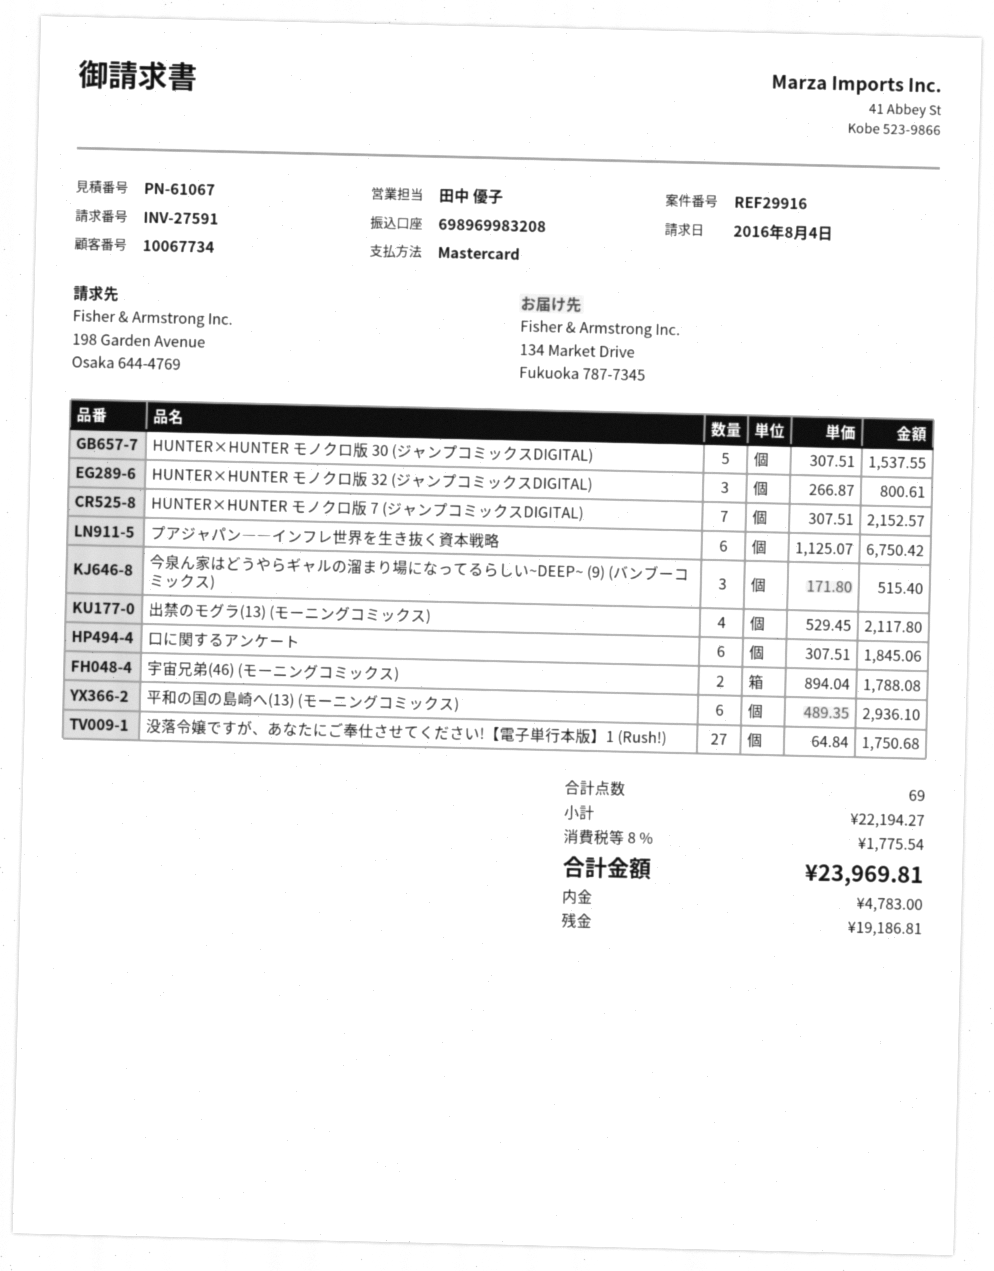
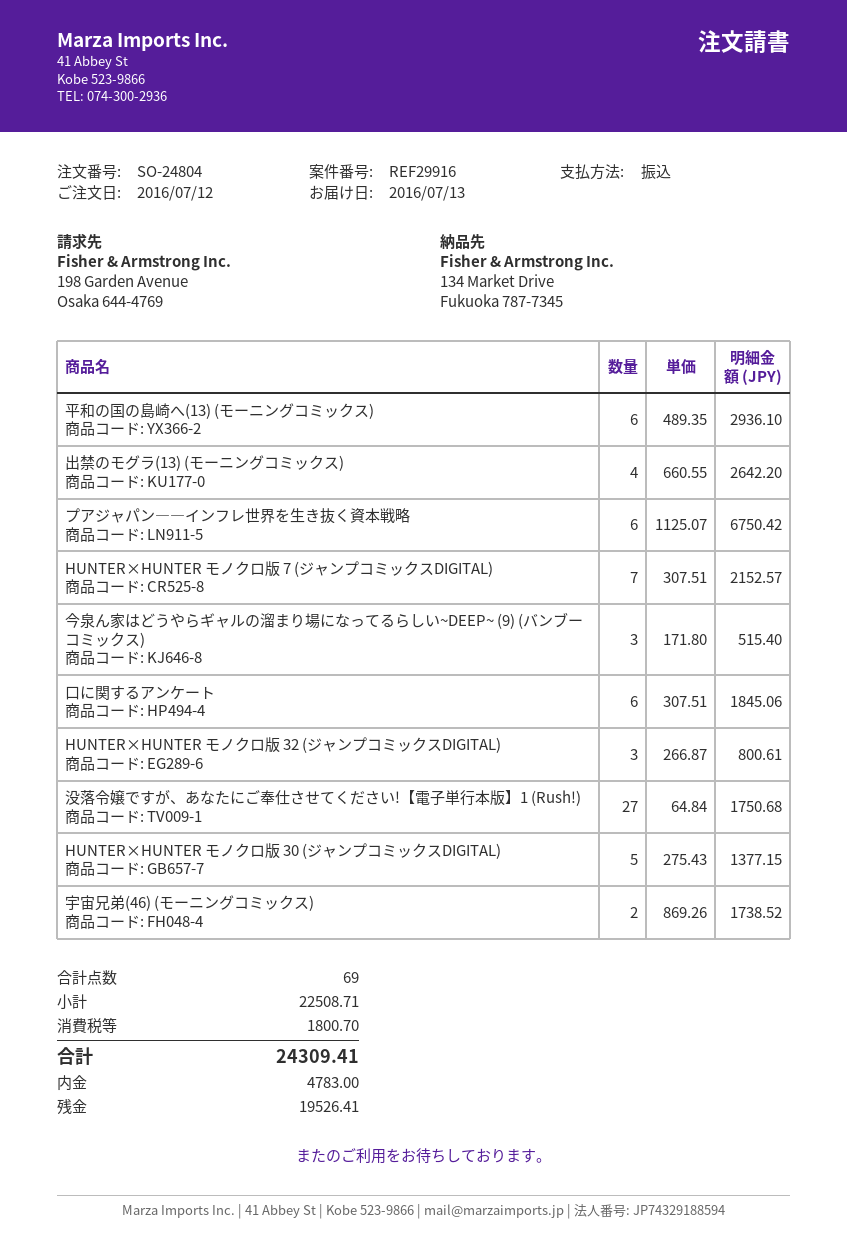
payment method: Mastercard -> bank transfer
HUNTER×HUNTER モノクロ版 30 (ジャンプコミックスDIGITAL): 5 x 307.51 = 1537.55 -> 5 x 275.43 = 1377.15
出禁のモグラ(13) (モーニングコミックス): 4 x 529.45 = 2117.80 -> 4 x 660.55 = 2642.20
宇宙兄弟(46) (モーニングコミックス): 2 x 894.04 = 1788.08 -> 2 x 869.26 = 1738.52
subtotal: 22194.27 -> 22508.71
tax: 1775.54 -> 1800.70
total: 23969.81 -> 24309.41
balance: 19186.81 -> 19526.41

